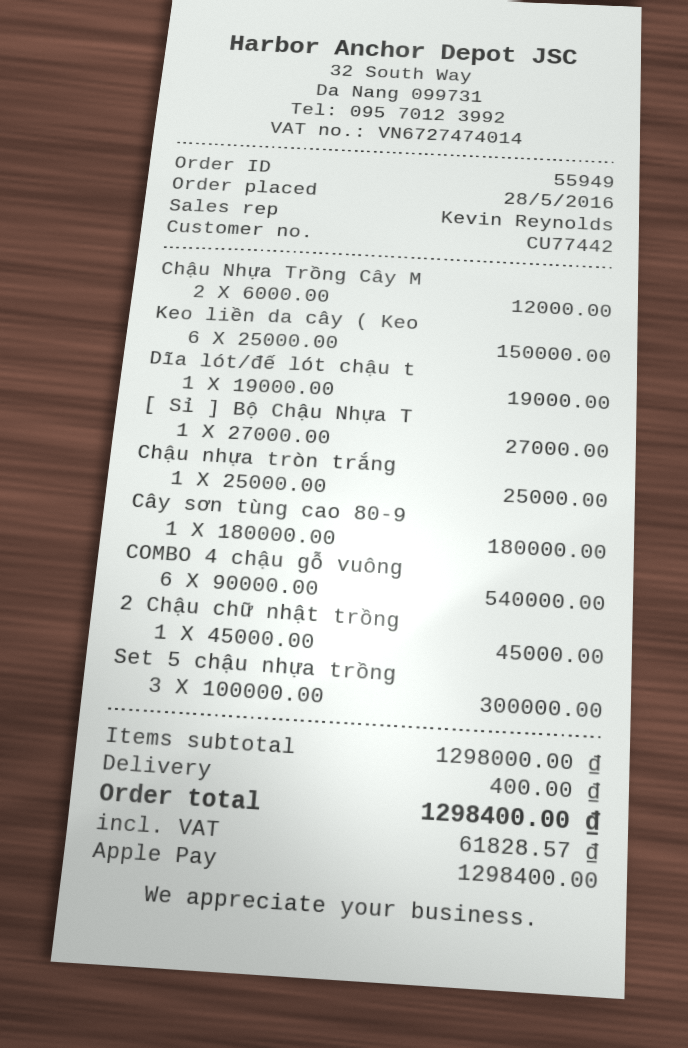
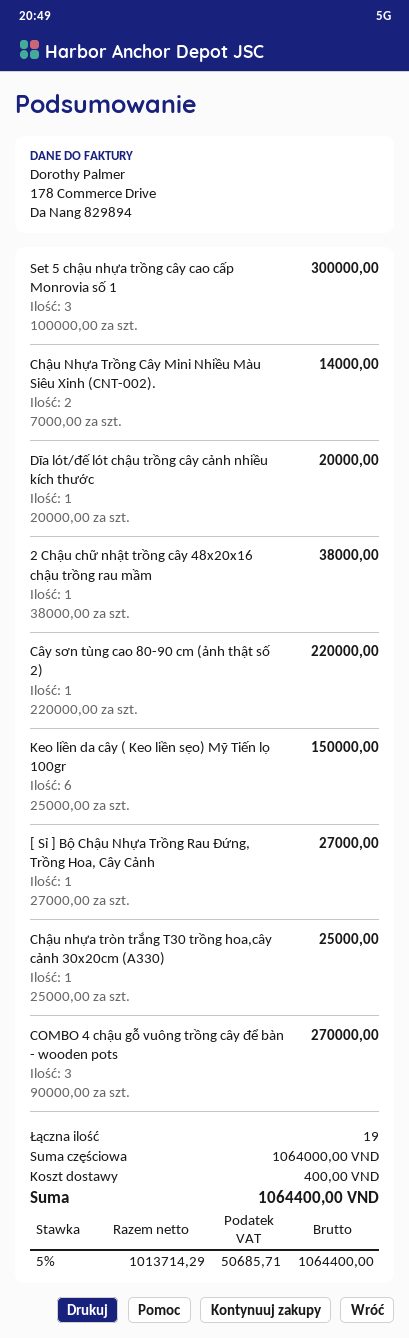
Chậu Nhựa Trồng Cây M: 2 x 6000.00 = 12000.00 -> 2 x 7000.00 = 14000.00
Dĩa lót/đế lót chậu t: 1 x 19000.00 = 19000.00 -> 1 x 20000.00 = 20000.00
Cây sơn tùng cao 80-9: 1 x 180000.00 = 180000.00 -> 1 x 220000.00 = 220000.00
COMBO 4 chậu gỗ vuông: 6 x 90000.00 = 540000.00 -> 3 x 90000.00 = 270000.00
2 Chậu chữ nhật trồng: 1 x 45000.00 = 45000.00 -> 1 x 38000.00 = 38000.00
subtotal: 1298000.00 -> 1064000.00
tax: 61828.57 -> 50685.71
total: 1298400.00 -> 1064400.00

